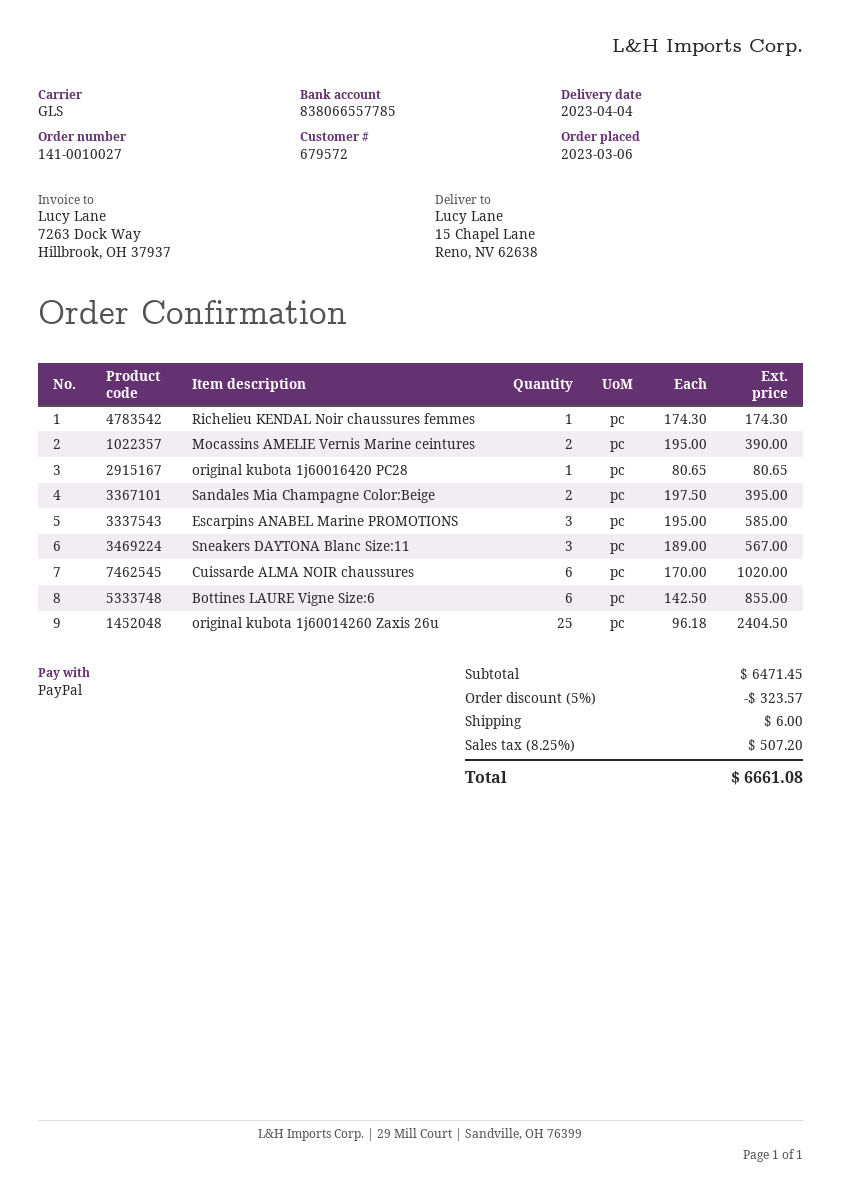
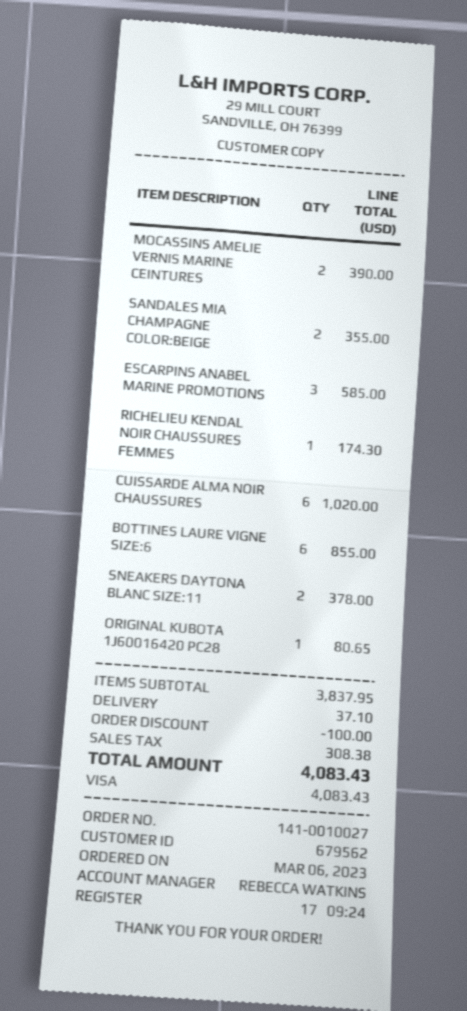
customer number: 679572 -> 679562
payment method: PayPal -> Visa
Sandales Mia Champagne Color:Beige: 2 for 395.00 -> 2 for 355.00
Sneakers DAYTONA Blanc Size:11: 3 for 567.00 -> 2 for 378.00
original kubota 1j60014260 Zaxis 26u: 25 for 2404.50 -> none
subtotal: 6471.45 -> 3837.95
discount: 323.57 -> 100.00
shipping: 6.00 -> 37.10
tax: 507.20 -> 308.38
total: 6661.08 -> 4083.43

